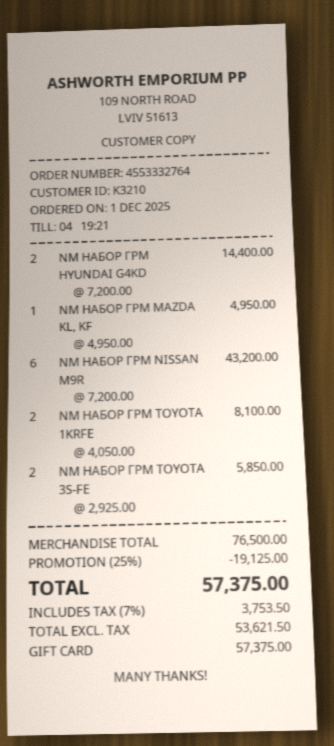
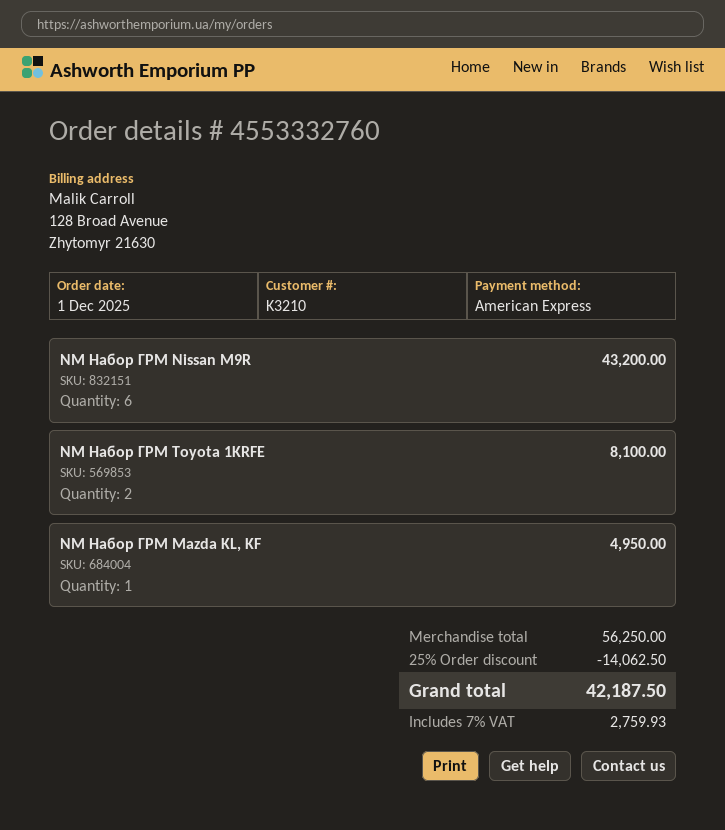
order number: 4553332764 -> 4553332760
payment method: gift card -> American Express
NM НАБОР ГРМ HYUNDAI G4KD: 2 for 14400.00 -> none
NM НАБОР ГРМ TOYOTA 3S-FE: 2 for 5850.00 -> none
subtotal: 76500.00 -> 56250.00
discount: 25% = 19125.00 -> 25% = 14062.50
tax: 7% = 3753.50 -> 7% = 2759.93
total: 57375.00 -> 42187.50

